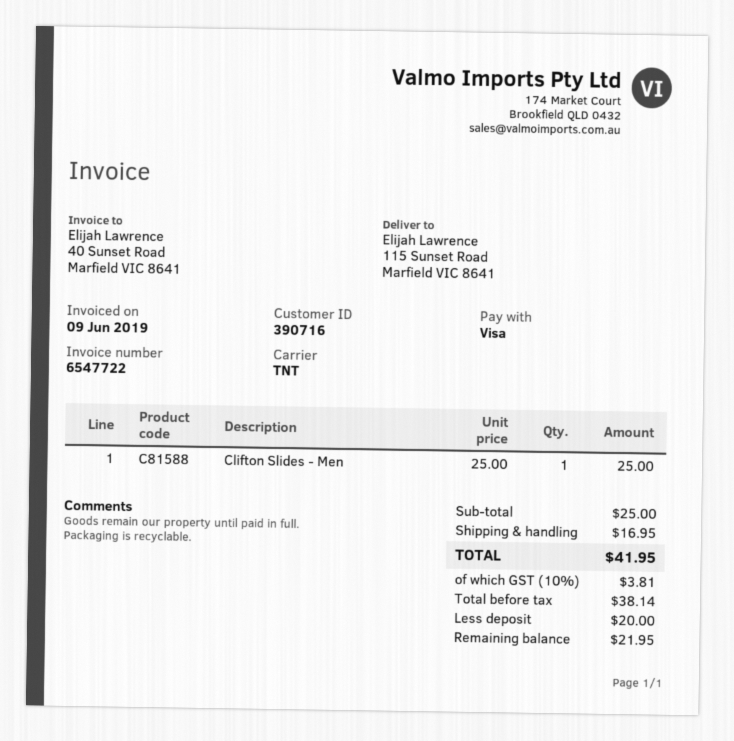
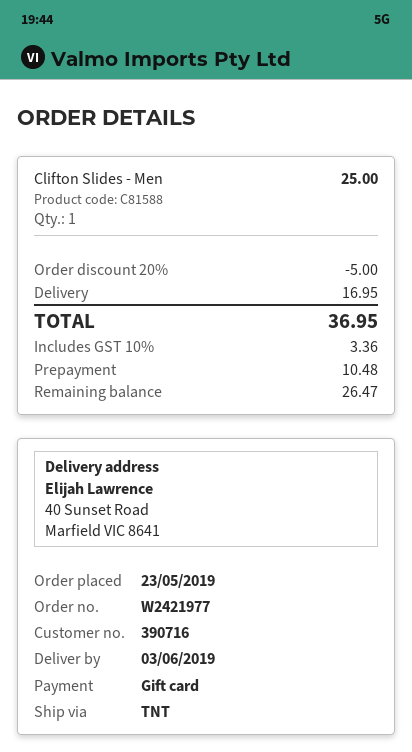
payment method: Visa -> gift card
ship to: 115 Sunset Road, Marfield VIC 8641 -> 40 Sunset Road, Marfield VIC 8641
discount: none -> 20% = 5.00
tax: 10% = 3.81 -> 10% = 3.36
total: 41.95 -> 36.95
deposit: 20.00 -> 10.48
balance: 21.95 -> 26.47

